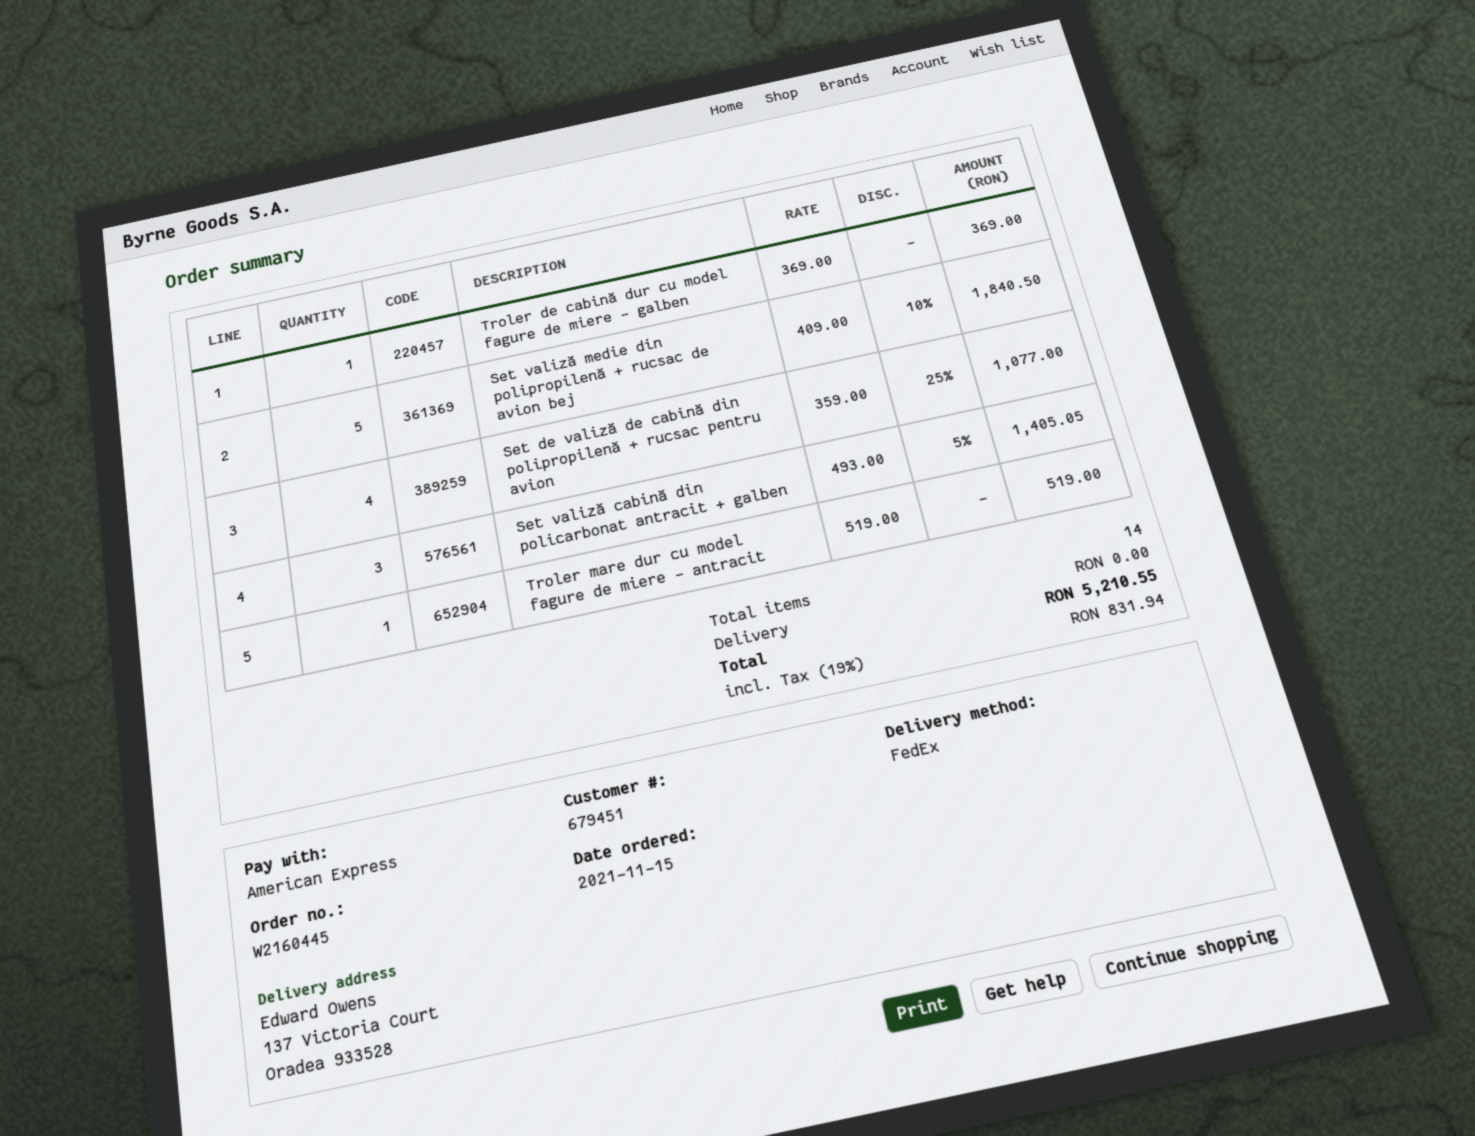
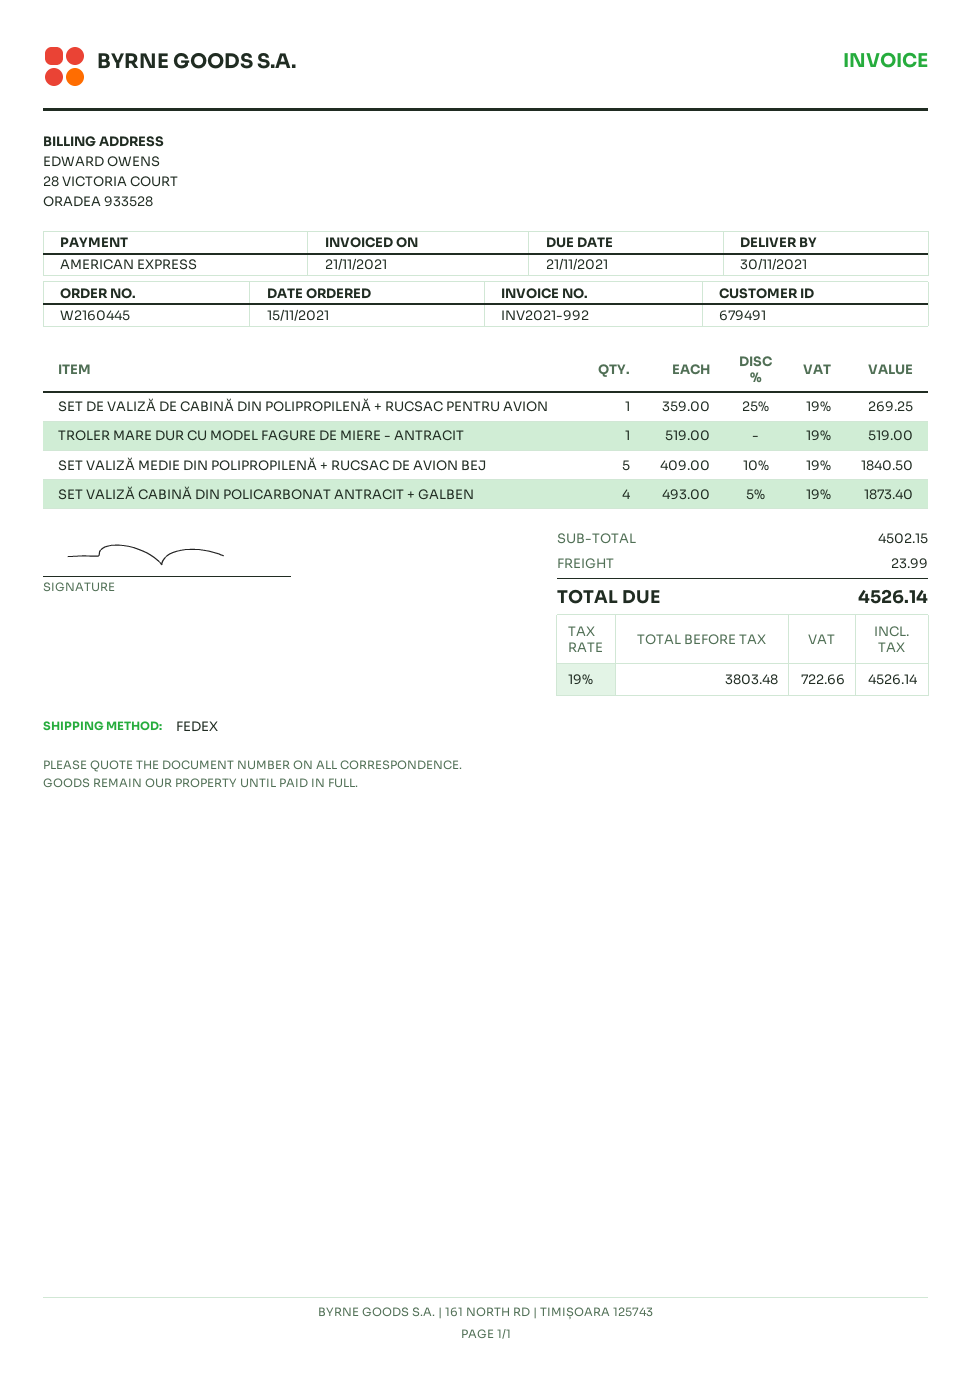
customer number: 679451 -> 679491
Troler de cabină dur cu model fagure de miere - galben: 1 x 369.00 = 369.00 -> none
Set de valiză de cabină din polipropilenă + rucsac pentru avion: 4 x 359.00 - 25% = 1077.00 -> 1 x 359.00 - 25% = 269.25
Set valiză cabină din policarbonat antracit + galben: 3 x 493.00 - 5% = 1405.05 -> 4 x 493.00 - 5% = 1873.40
shipping: 0.00 -> 23.99
tax: 19% = 831.94 -> 19% = 722.66
total: 5210.55 -> 4526.14

